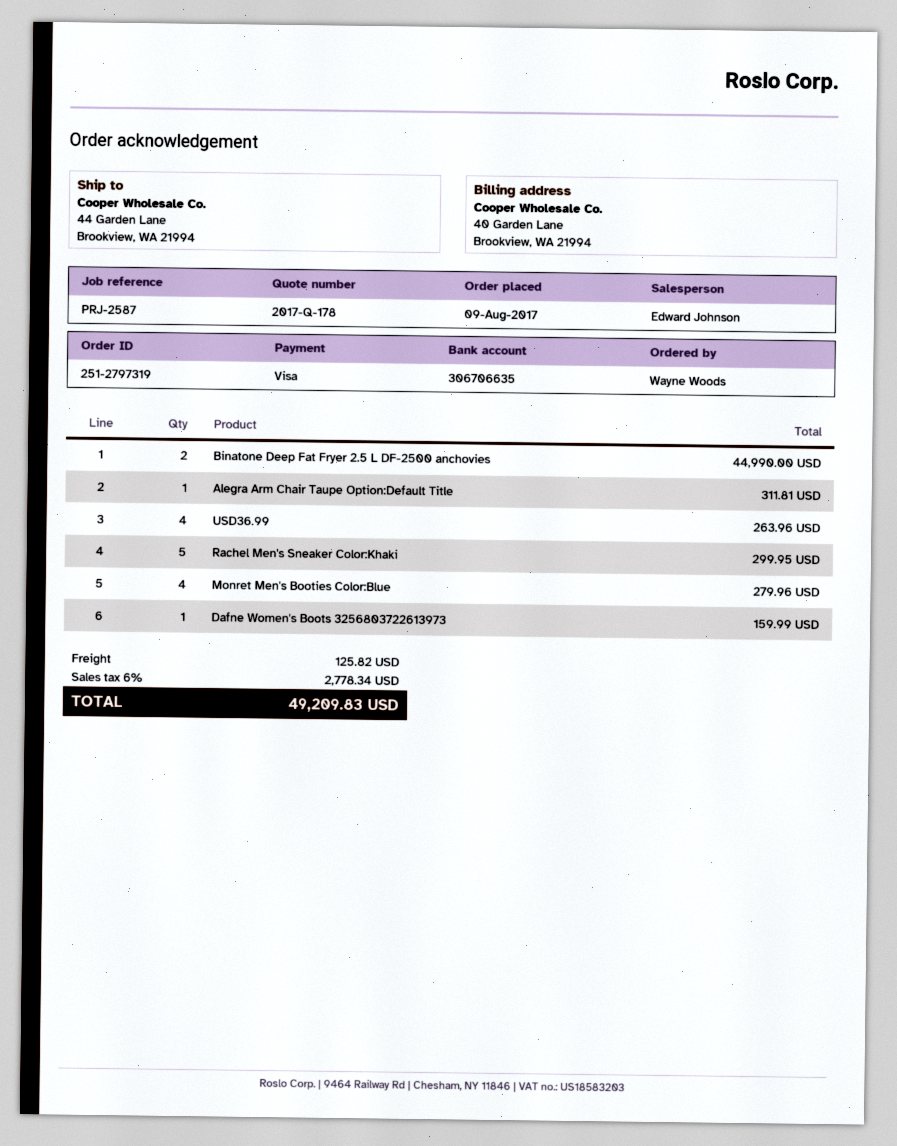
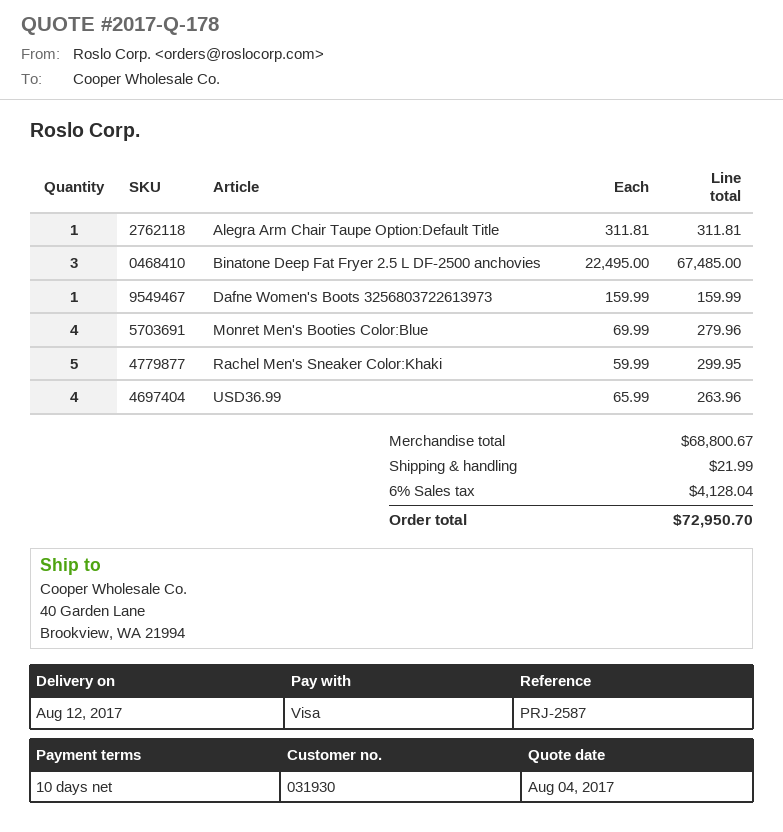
ship to: 44 Garden Lane, Brookview, WA 21994 -> 40 Garden Lane, Brookview, WA 21994
Binatone Deep Fat Fryer 2.5 L DF-2500 anchovies: 2 for 44990.00 -> 3 for 67485.00
shipping: 125.82 -> 21.99
tax: 6% = 2778.34 -> 6% = 4128.04
total: 49209.83 -> 72950.70

